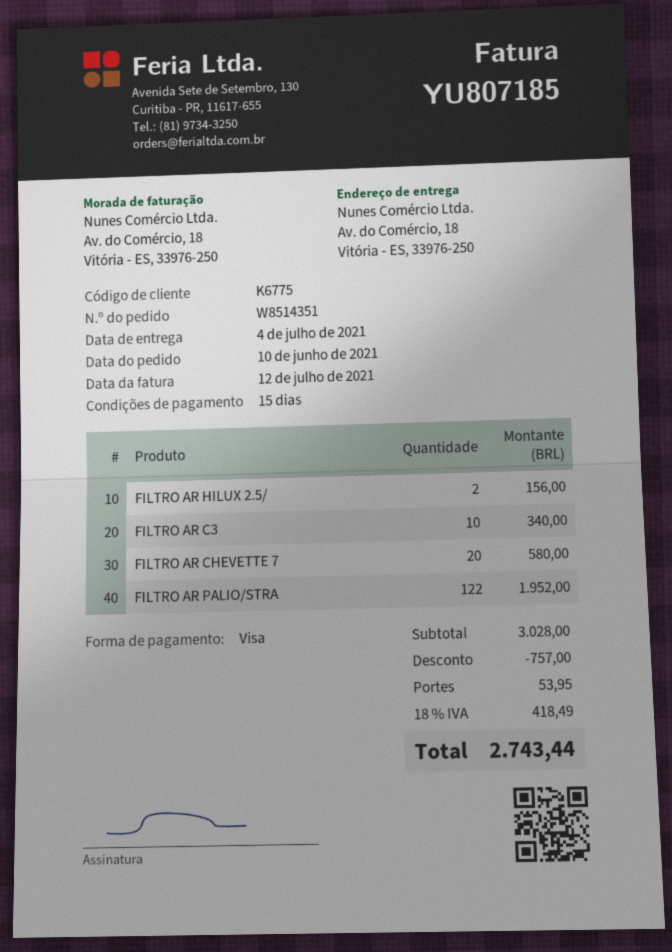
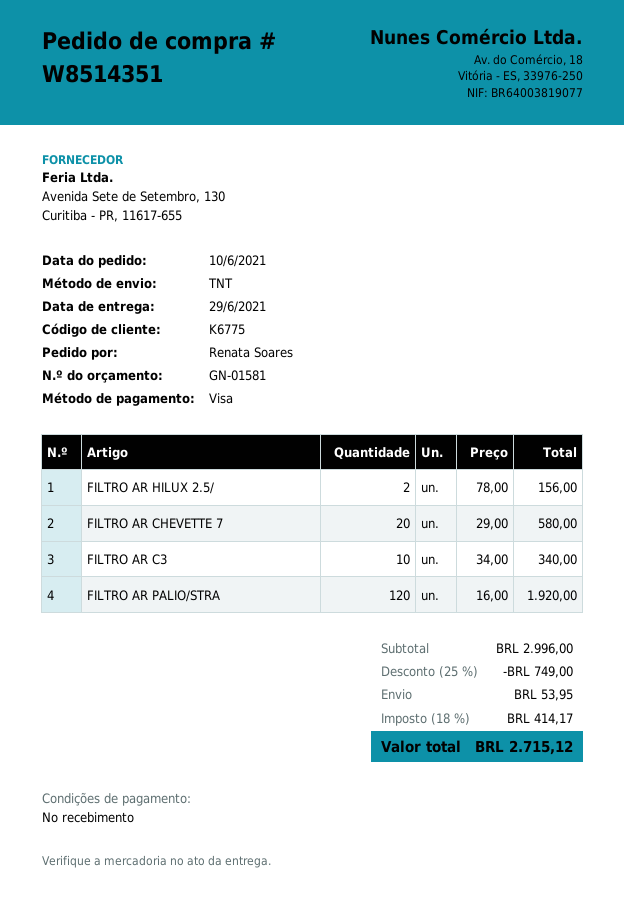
delivery date: 2021-07-04 -> 2021-06-29
payment terms: 15 days -> on receipt
FILTRO AR PALIO/STRA: 122 for 1952.00 -> 120 for 1920.00
subtotal: 3028.00 -> 2996.00
discount: 757.00 -> 749.00
tax: 18% = 418.49 -> 18% = 414.17
total: 2743.44 -> 2715.12

